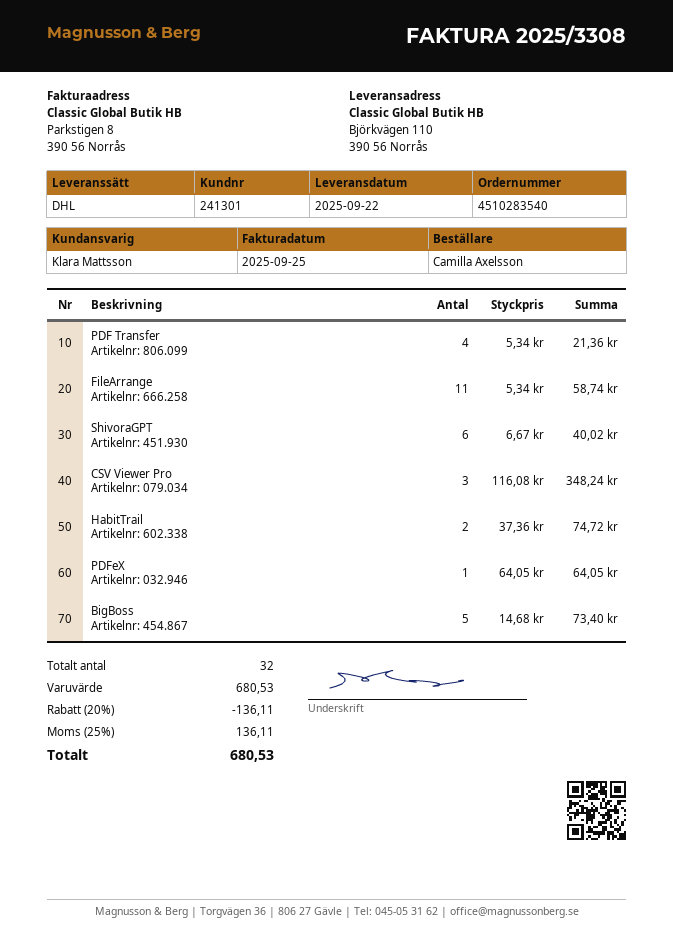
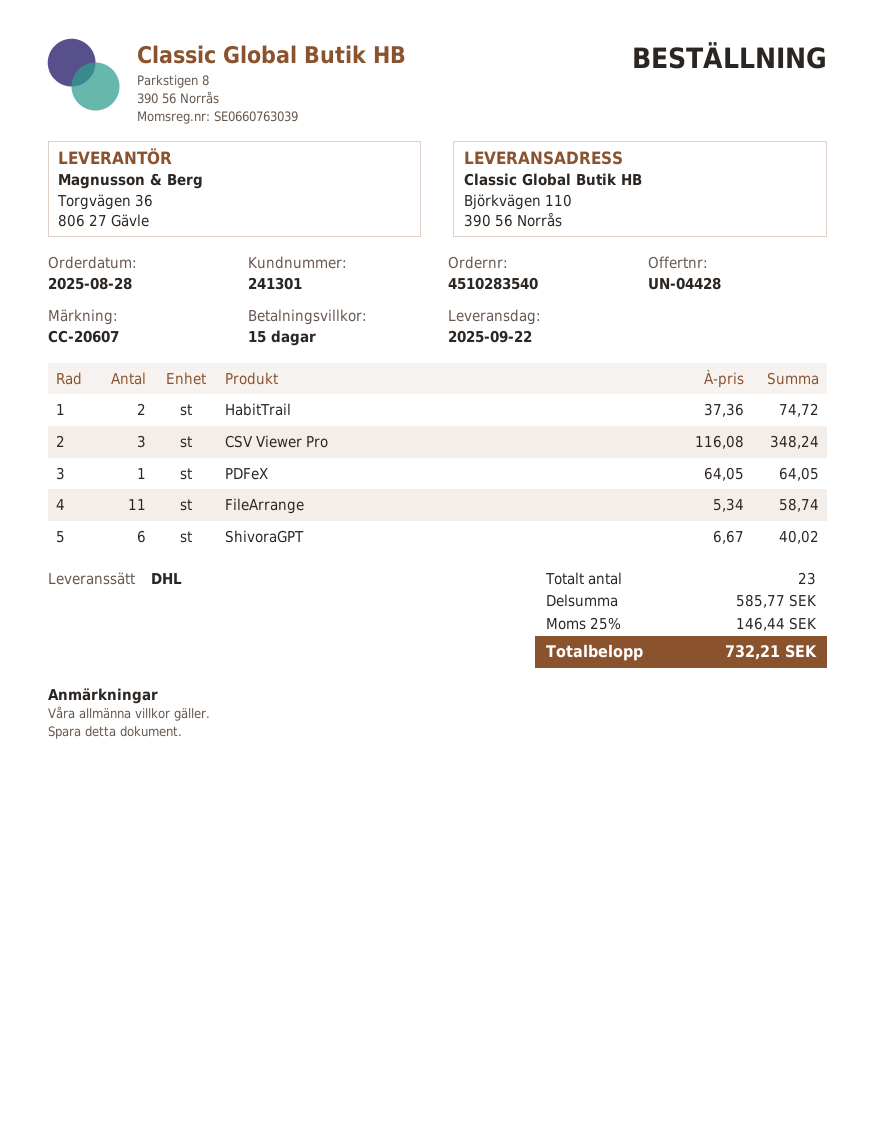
PDF Transfer: 4 x 5.34 = 21.36 -> none
BigBoss: 5 x 14.68 = 73.40 -> none
total quantity: 32 -> 23
subtotal: 680.53 -> 585.77
discount: 20% = 136.11 -> none
tax: 25% = 136.11 -> 25% = 146.44
total: 680.53 -> 732.21

